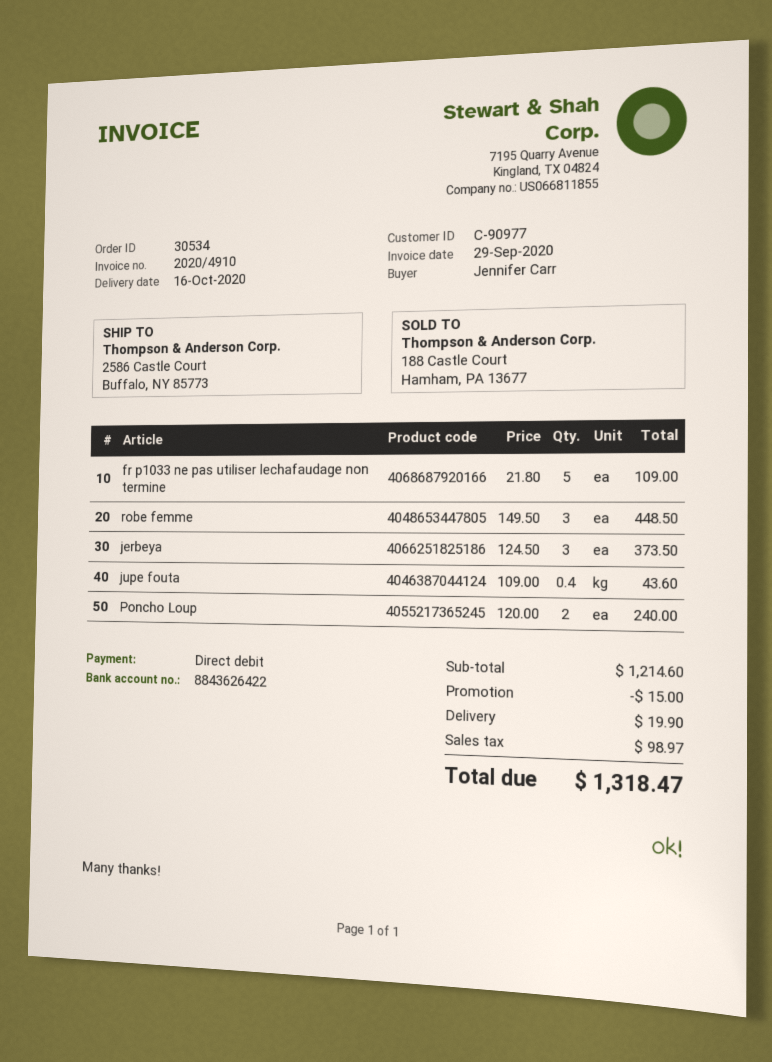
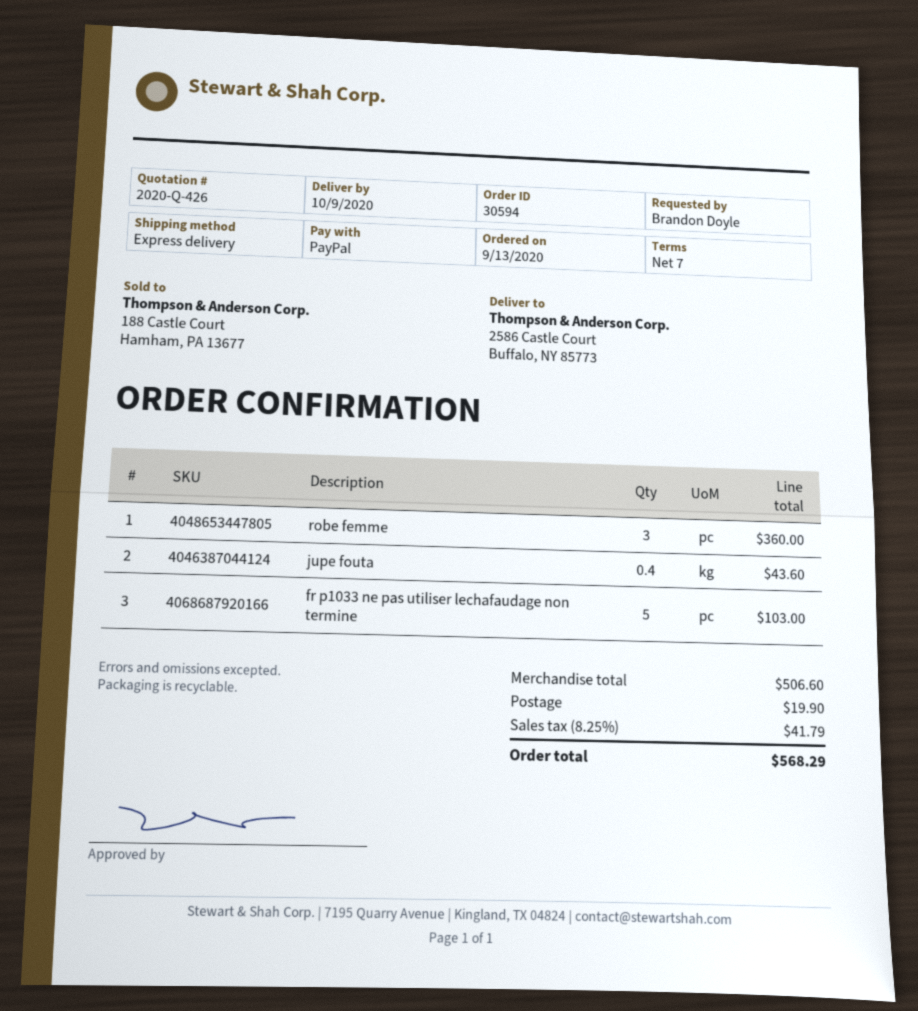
order number: 30534 -> 30594
delivery date: 2020-10-16 -> 2020-10-09
ordered by: Jennifer Carr -> Brandon Doyle
payment method: direct debit -> PayPal
fr p1033 ne pas utiliser lechafaudage non termine: 5 for 109.00 -> 5 for 103.00
robe femme: 3 for 448.50 -> 3 for 360.00
jerbeya: 3 for 373.50 -> none
Poncho Loup: 2 for 240.00 -> none
subtotal: 1214.60 -> 506.60
discount: 15.00 -> none
tax: 98.97 -> 41.79
total: 1318.47 -> 568.29

